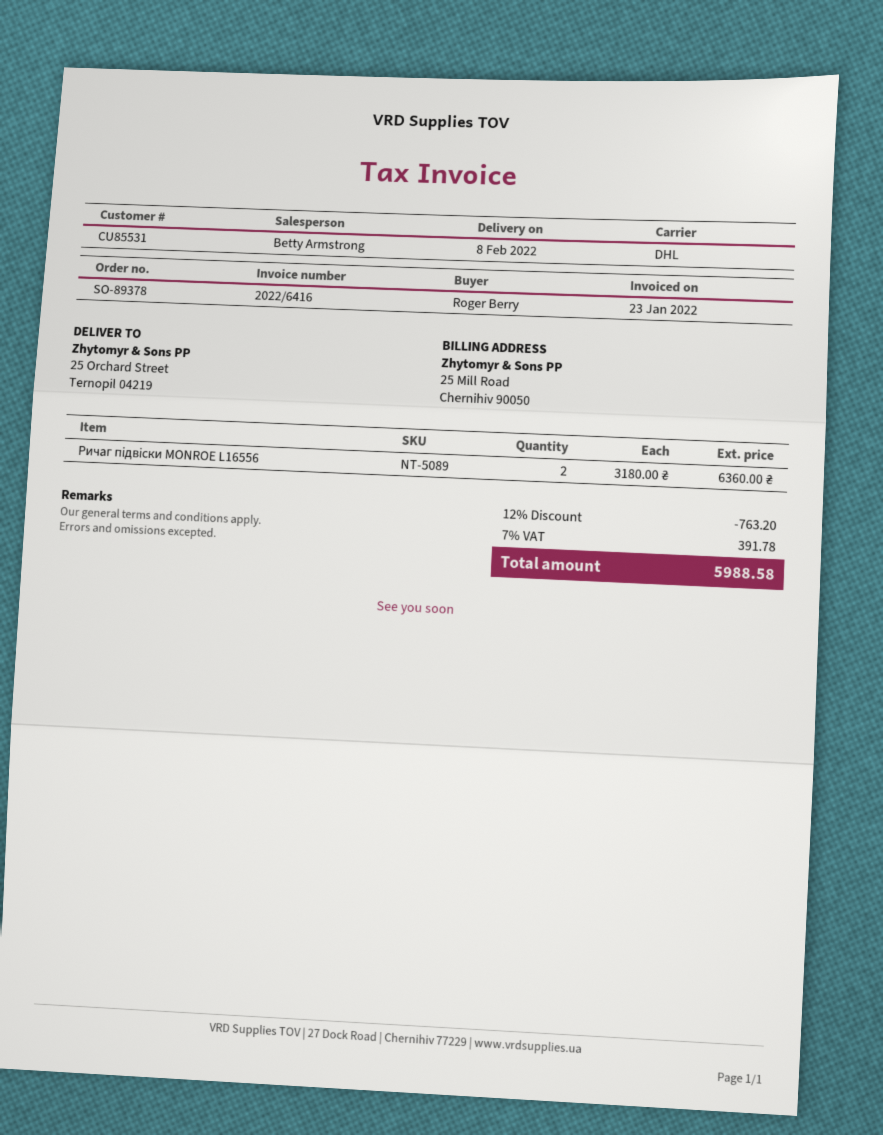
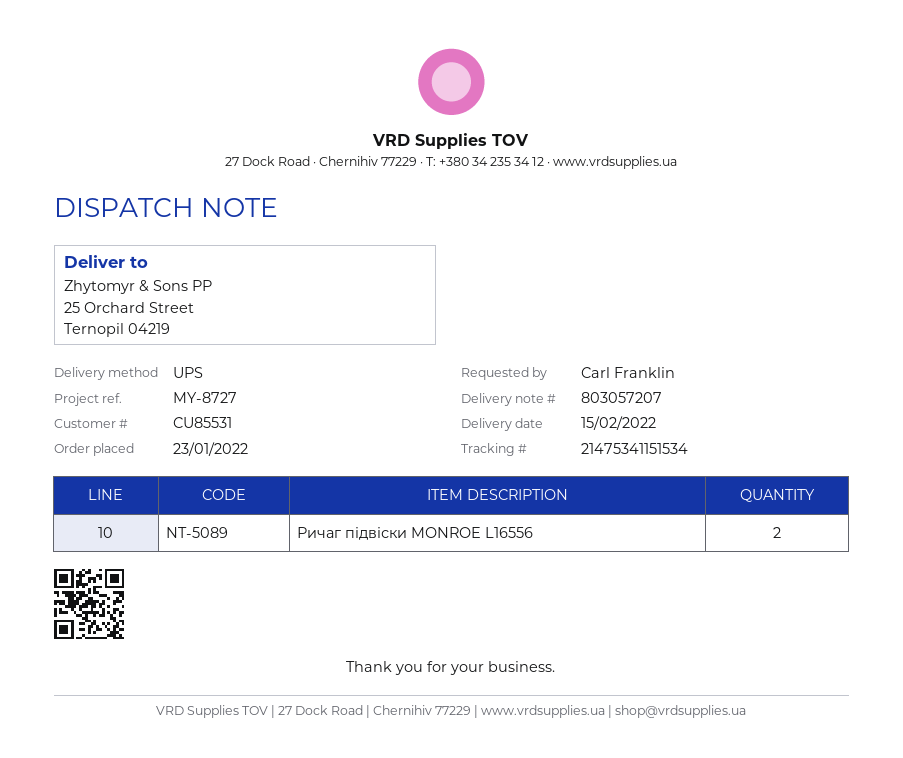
delivery date: 2022-02-08 -> 2022-02-15
ordered by: Roger Berry -> Carl Franklin
shipping method: DHL -> UPS

